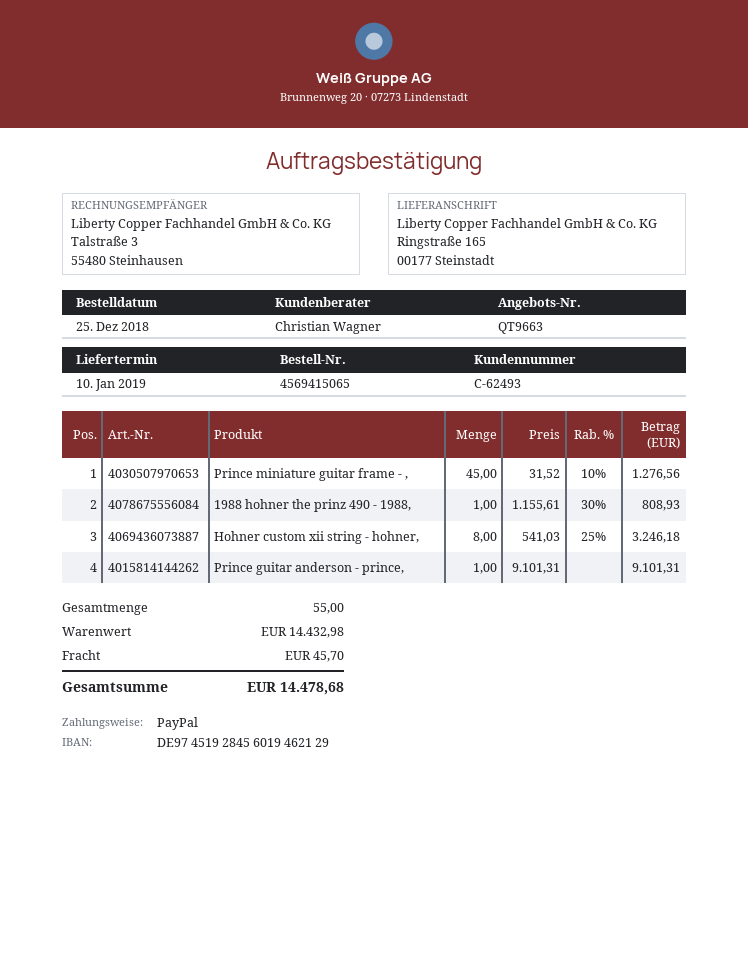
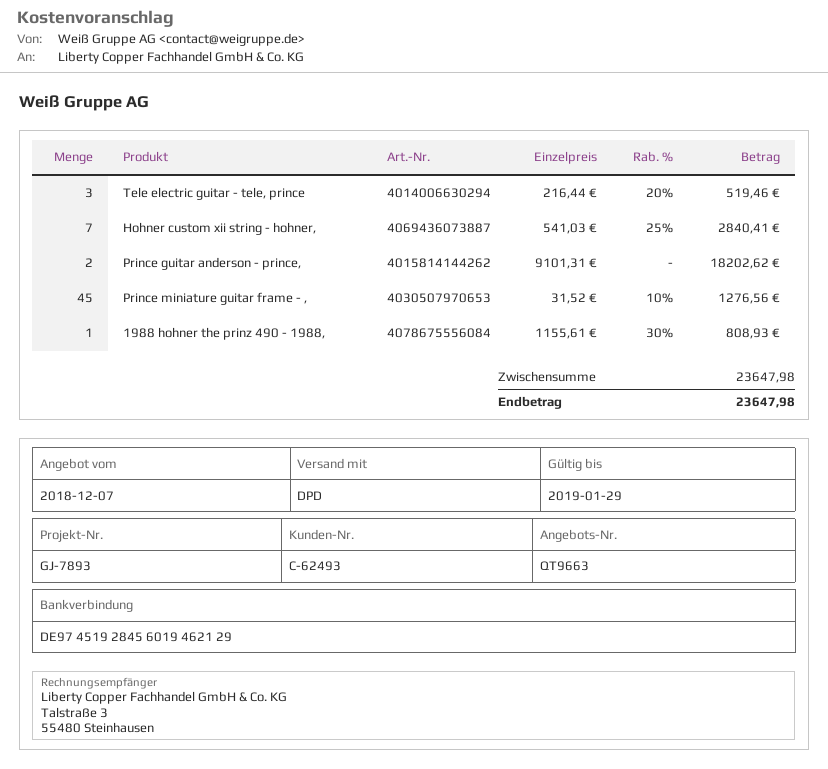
Hohner custom xii string - hohner,: 8 x 541.03 - 25% = 3246.18 -> 7 x 541.03 - 25% = 2840.41
Prince guitar anderson - prince,: 1 x 9101.31 = 9101.31 -> 2 x 9101.31 = 18202.62
Tele electric guitar - tele, prince: none -> 3 x 216.44 - 20% = 519.46
subtotal: 14432.98 -> 23647.98
shipping: 45.70 -> none
total: 14478.68 -> 23647.98

